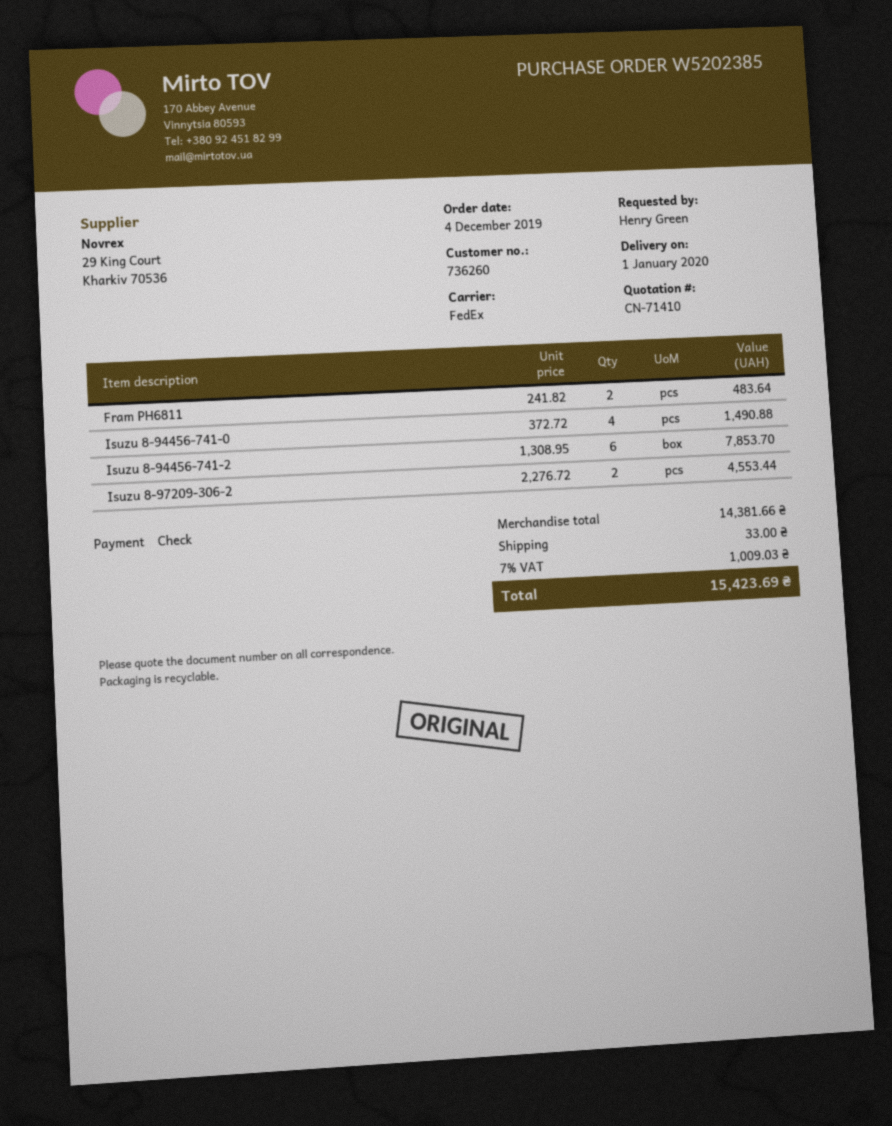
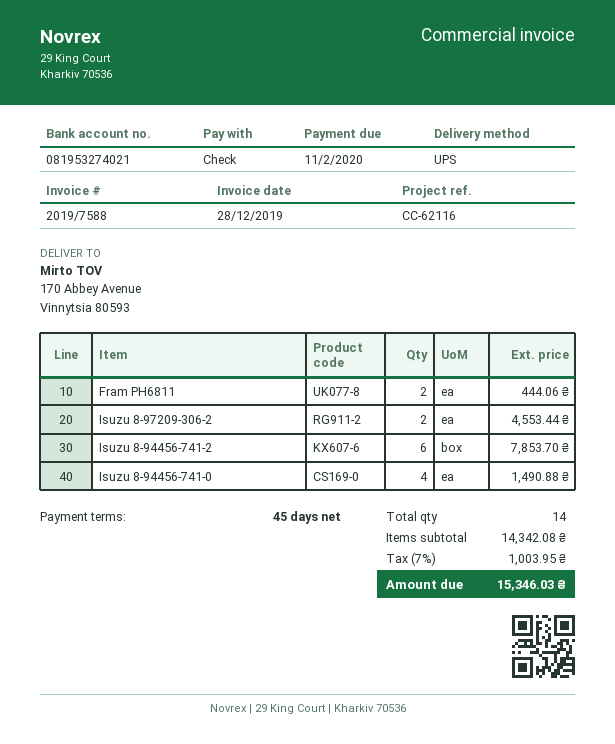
shipping method: FedEx -> UPS
Fram PH6811: 2 for 483.64 -> 2 for 444.06
subtotal: 14381.66 -> 14342.08
shipping: 33.00 -> none
tax: 7% = 1009.03 -> 7% = 1003.95
total: 15423.69 -> 15346.03

